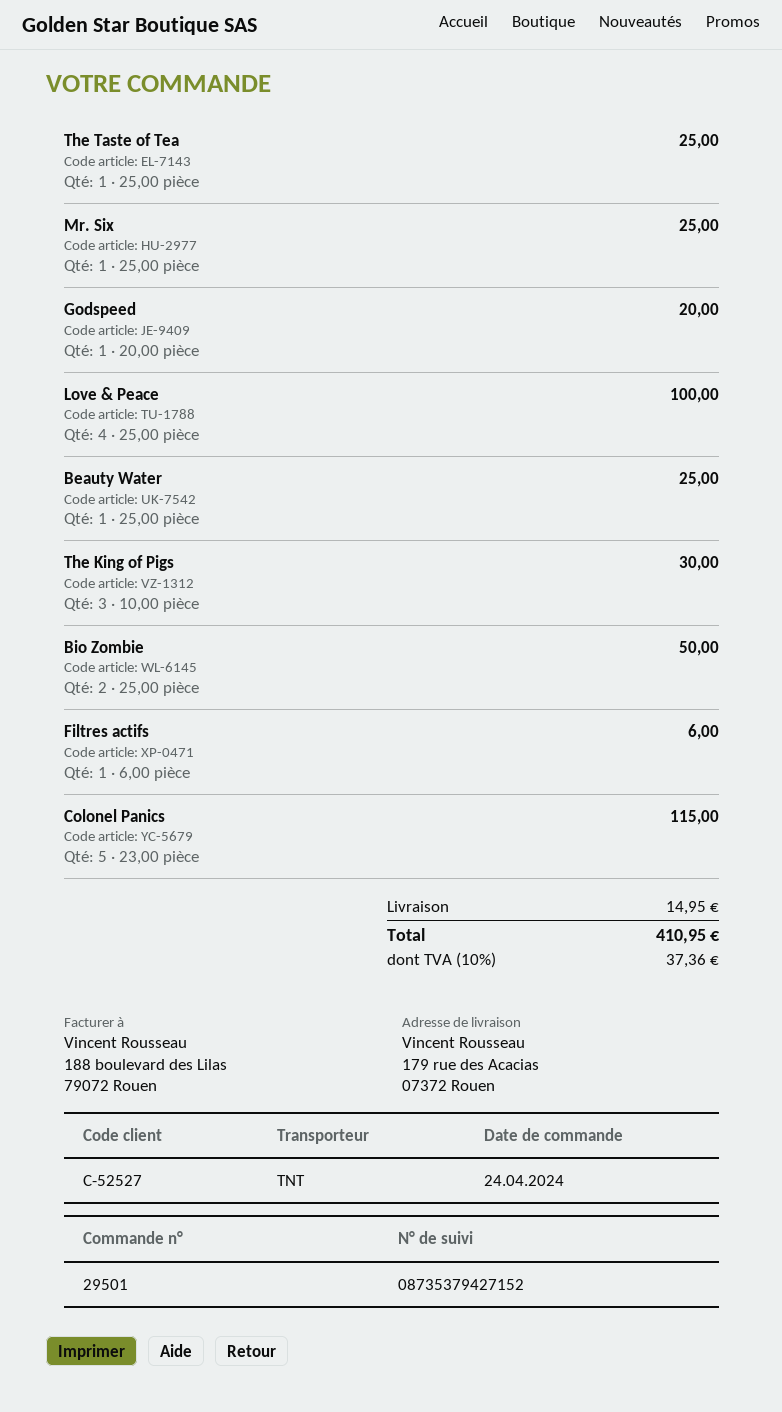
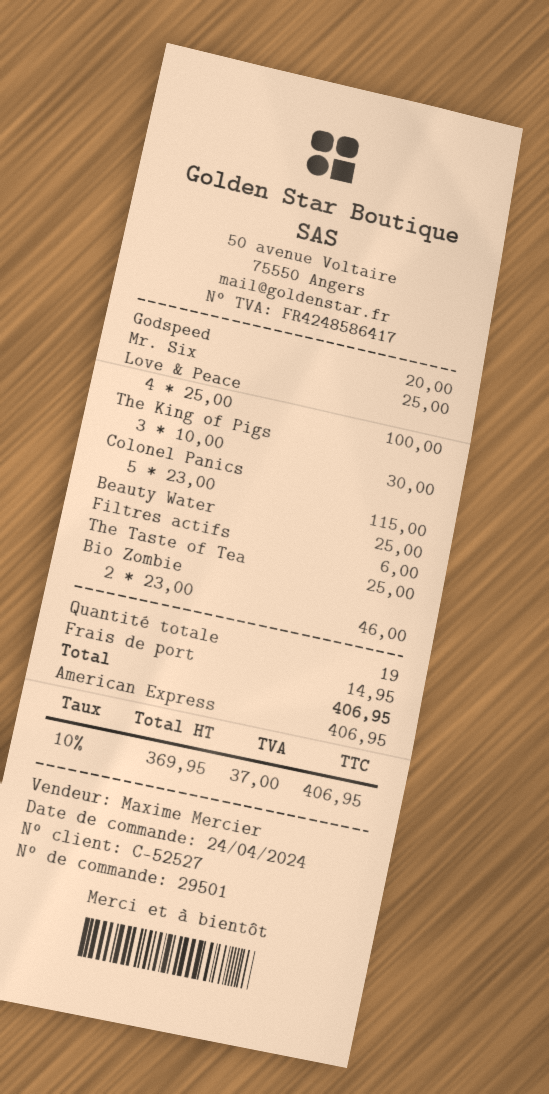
Bio Zombie: 2 x 25.00 = 50.00 -> 2 x 23.00 = 46.00
tax: 10% = 37.36 -> 10% = 37.00
total: 410.95 -> 406.95

